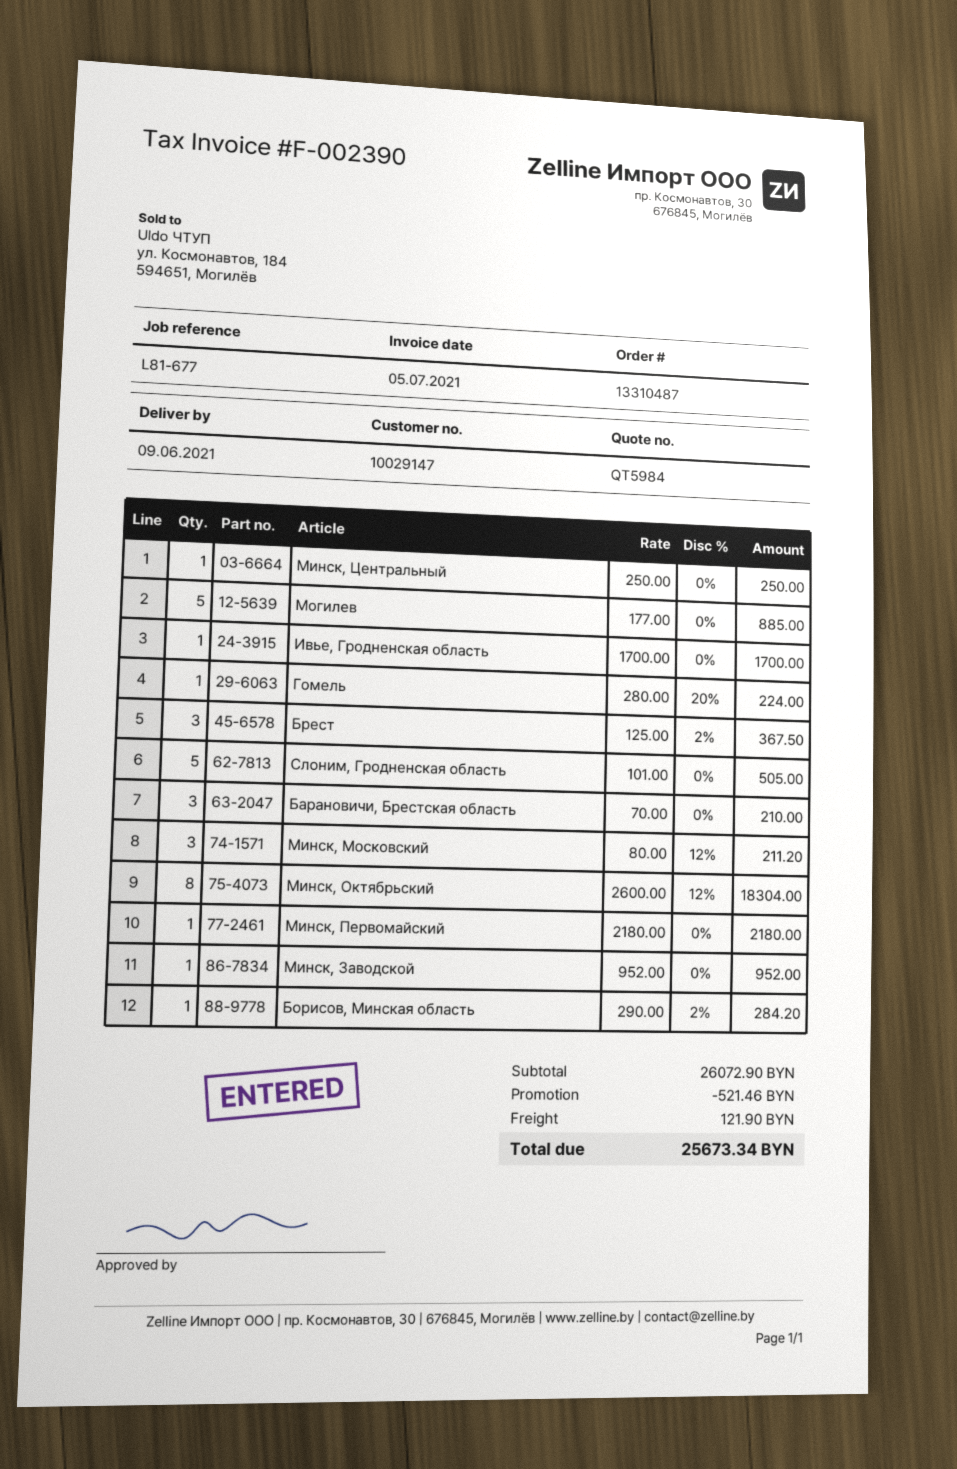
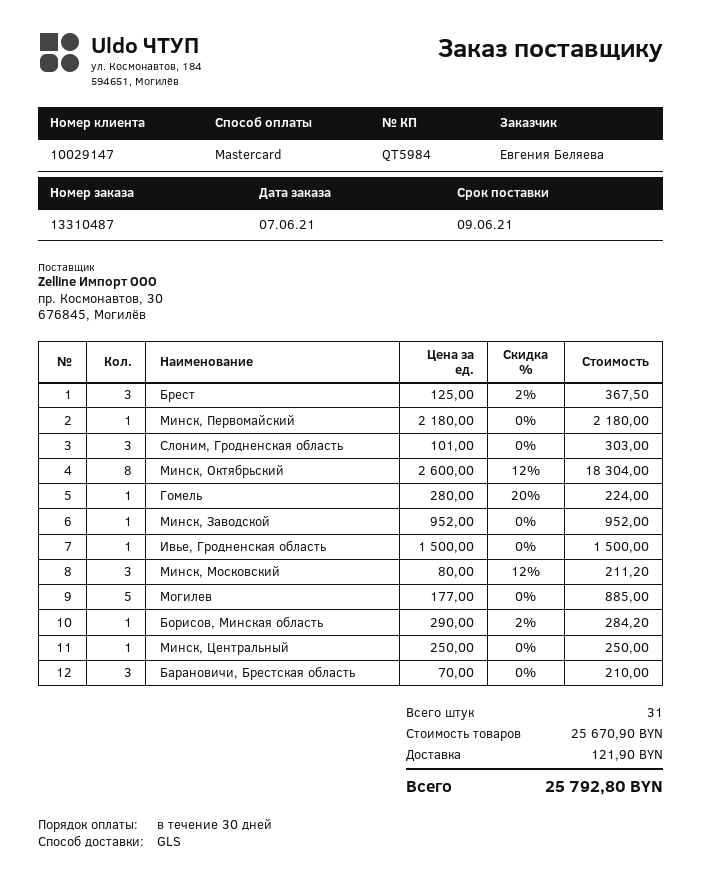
Ивье, Гродненская область: 1 x 1700.00 = 1700.00 -> 1 x 1500.00 = 1500.00
Слоним, Гродненская область: 5 x 101.00 = 505.00 -> 3 x 101.00 = 303.00
subtotal: 26072.90 -> 25670.90
discount: 521.46 -> none
total: 25673.34 -> 25792.80

